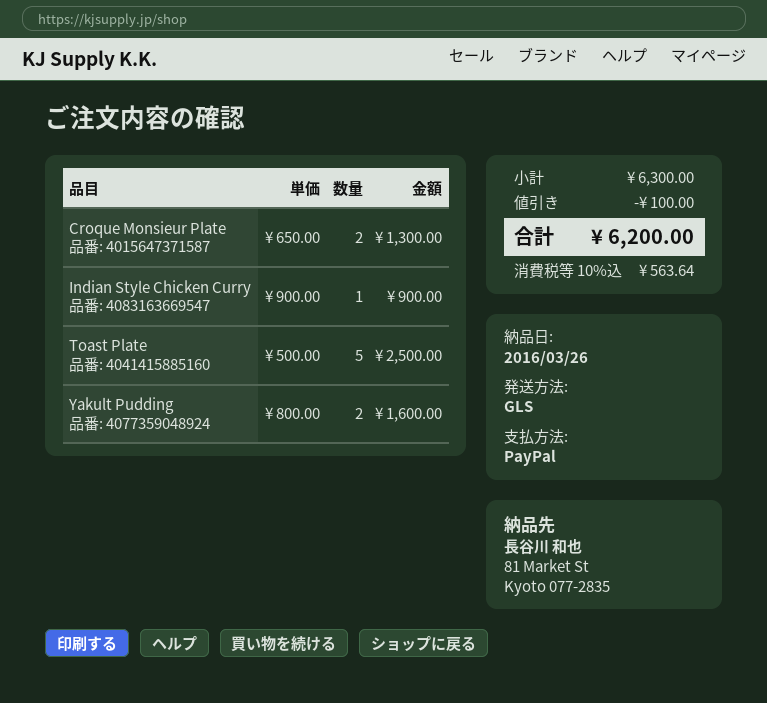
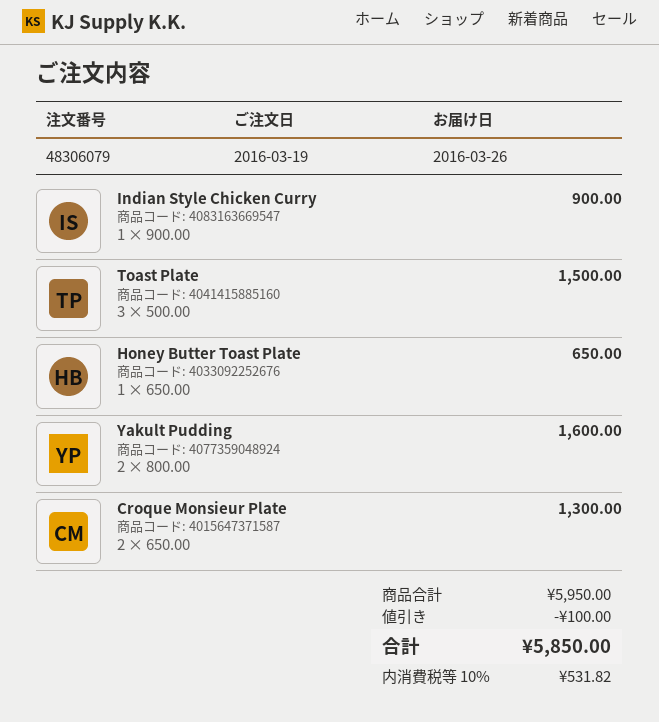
Toast Plate: 5 x 500.00 = 2500.00 -> 3 x 500.00 = 1500.00
Honey Butter Toast Plate: none -> 1 x 650.00 = 650.00
subtotal: 6300.00 -> 5950.00
tax: 10% = 563.64 -> 10% = 531.82
total: 6200.00 -> 5850.00

